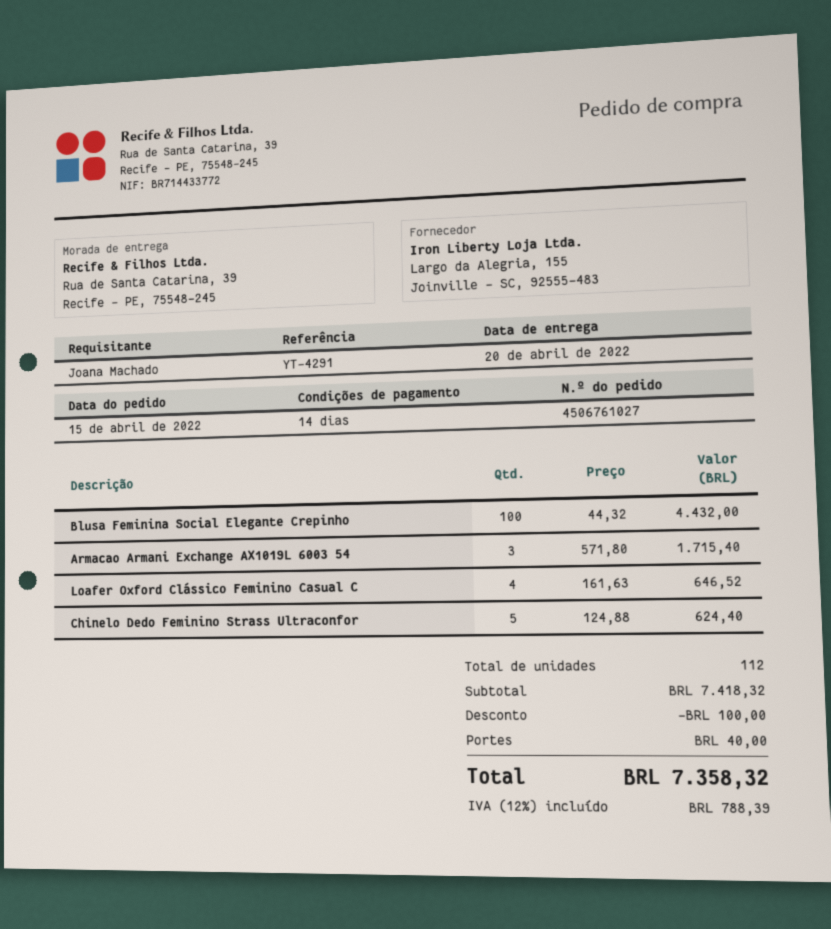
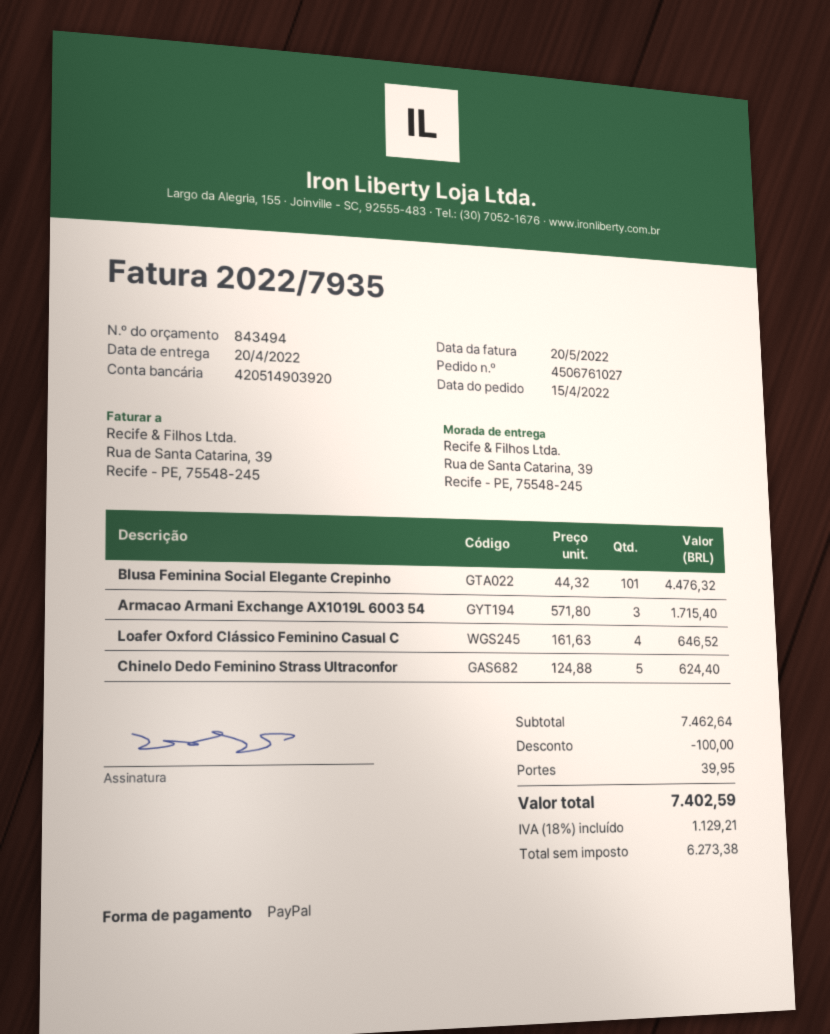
Blusa Feminina Social Elegante Crepinho: 100 x 44.32 = 4432.00 -> 101 x 44.32 = 4476.32
subtotal: 7418.32 -> 7462.64
shipping: 40.00 -> 39.95
tax: 12% = 788.39 -> 18% = 1129.21
total: 7358.32 -> 7402.59

